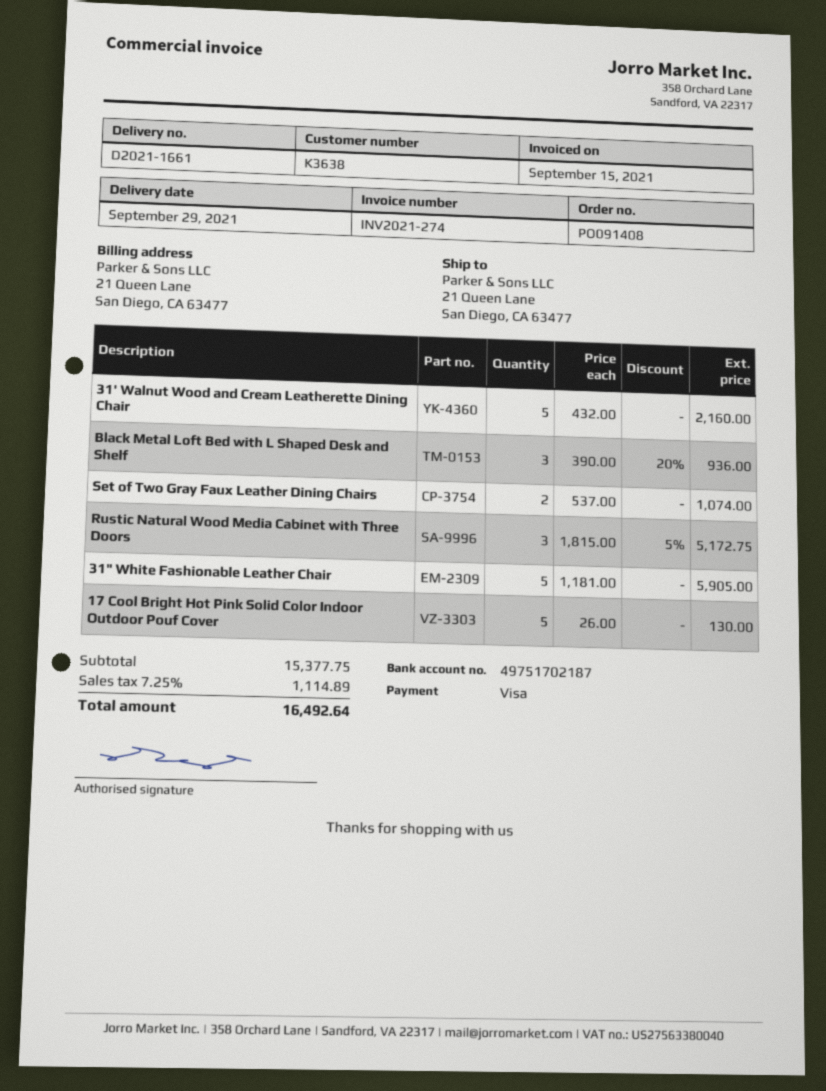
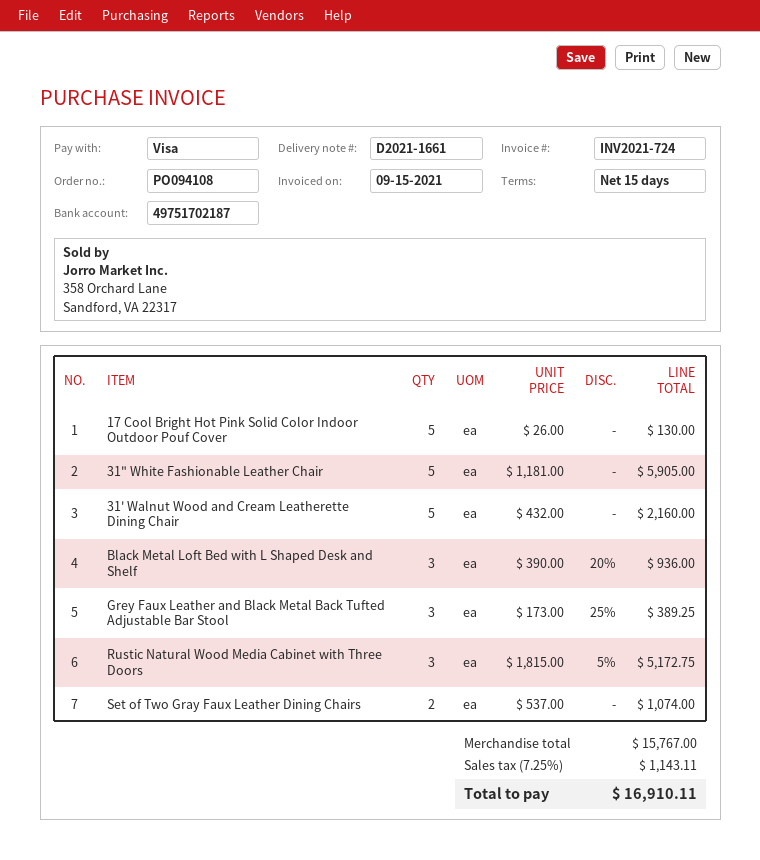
order number: PO091408 -> PO094108
invoice number: INV2021-274 -> INV2021-724
Grey Faux Leather and Black Metal Back Tufted Adjustable Bar Stool: none -> 3 x 173.00 - 25% = 389.25
subtotal: 15377.75 -> 15767.00
tax: 7.25% = 1114.89 -> 7.25% = 1143.11
total: 16492.64 -> 16910.11

